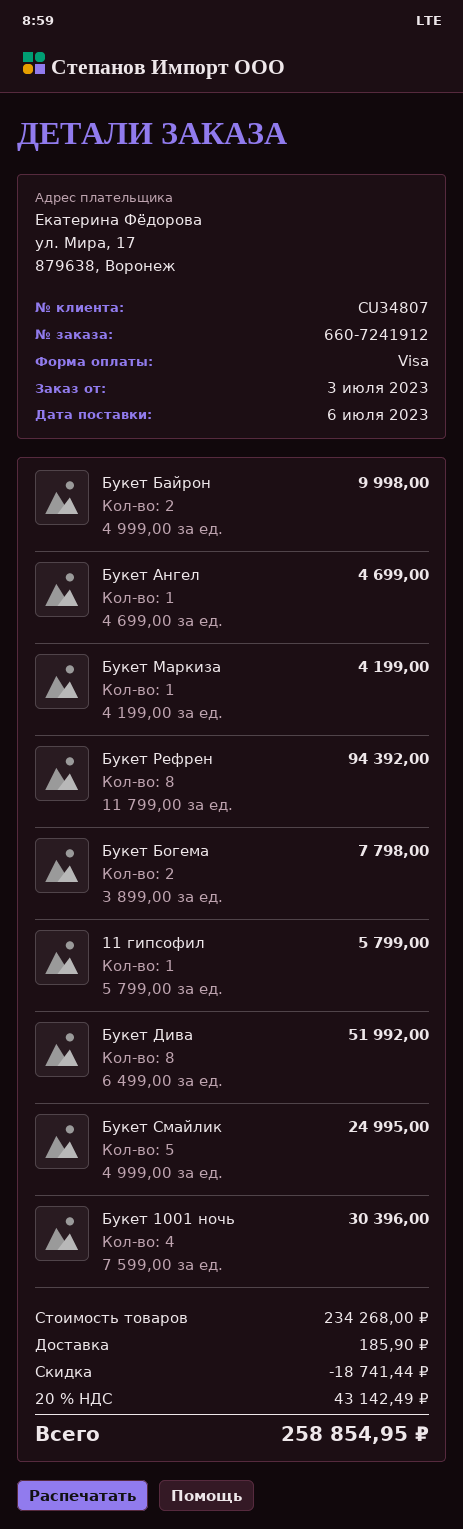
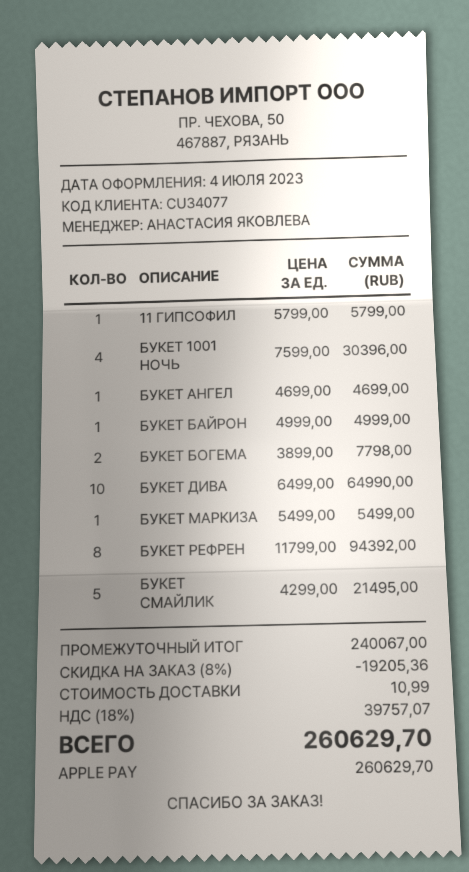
order date: 2023-07-03 -> 2023-07-04
customer number: CU34807 -> CU34077
payment method: Visa -> Apple Pay
Букет Байрон: 2 x 4999.00 = 9998.00 -> 1 x 4999.00 = 4999.00
Букет Маркиза: 1 x 4199.00 = 4199.00 -> 1 x 5499.00 = 5499.00
Букет Дива: 8 x 6499.00 = 51992.00 -> 10 x 6499.00 = 64990.00
Букет Смайлик: 5 x 4999.00 = 24995.00 -> 5 x 4299.00 = 21495.00
subtotal: 234268.00 -> 240067.00
discount: 18741.44 -> 19205.36
shipping: 185.90 -> 10.99
tax: 20% = 43142.49 -> 18% = 39757.07
total: 258854.95 -> 260629.70

